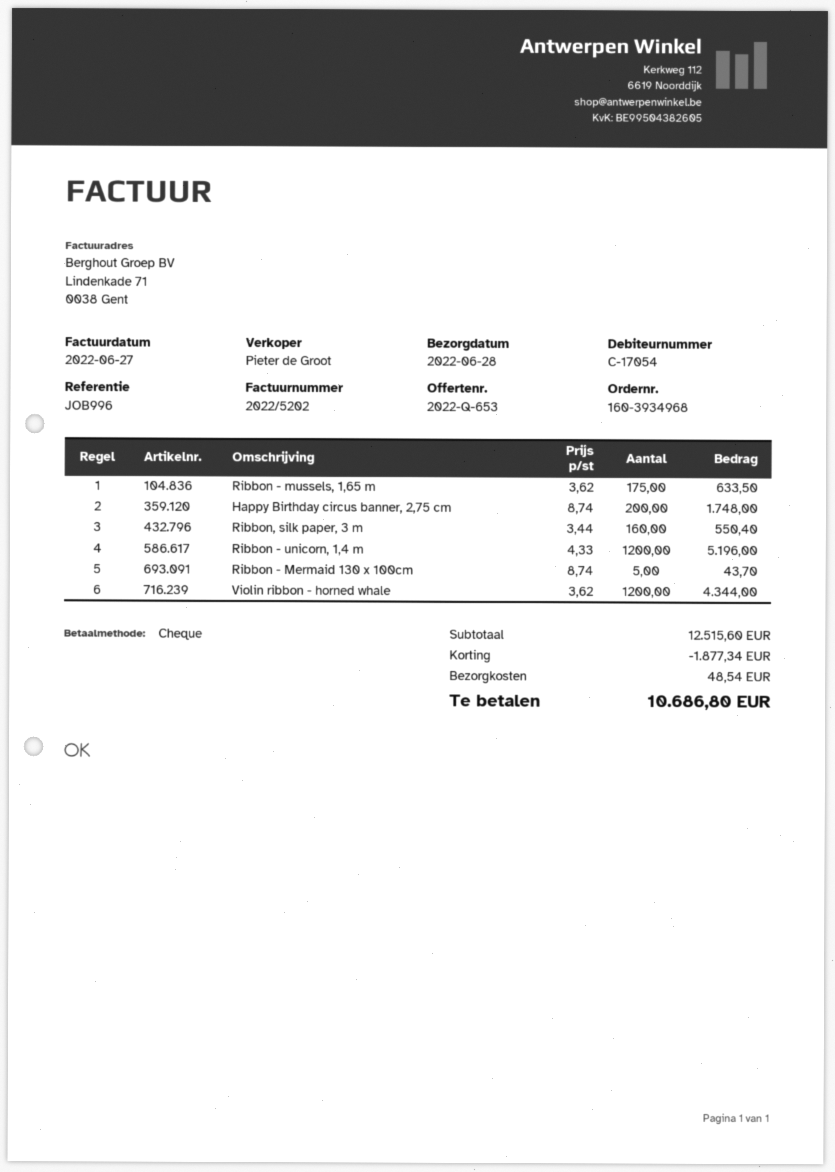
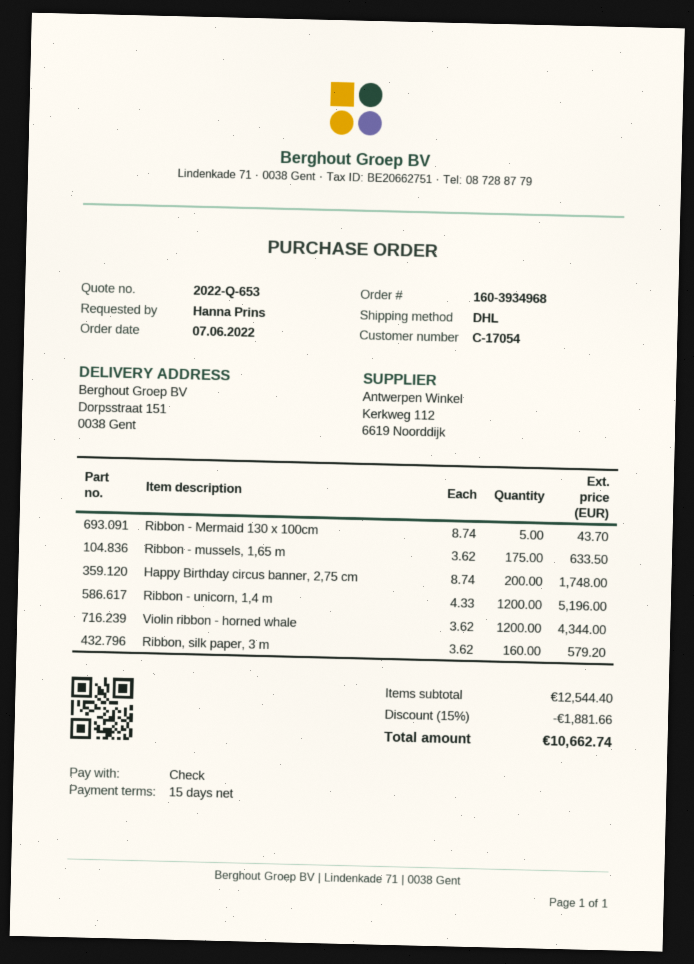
Ribbon, silk paper, 3 m: 160 x 3.44 = 550.40 -> 160 x 3.62 = 579.20
subtotal: 12515.60 -> 12544.40
discount: 1877.34 -> 1881.66
shipping: 48.54 -> none
total: 10686.80 -> 10662.74

